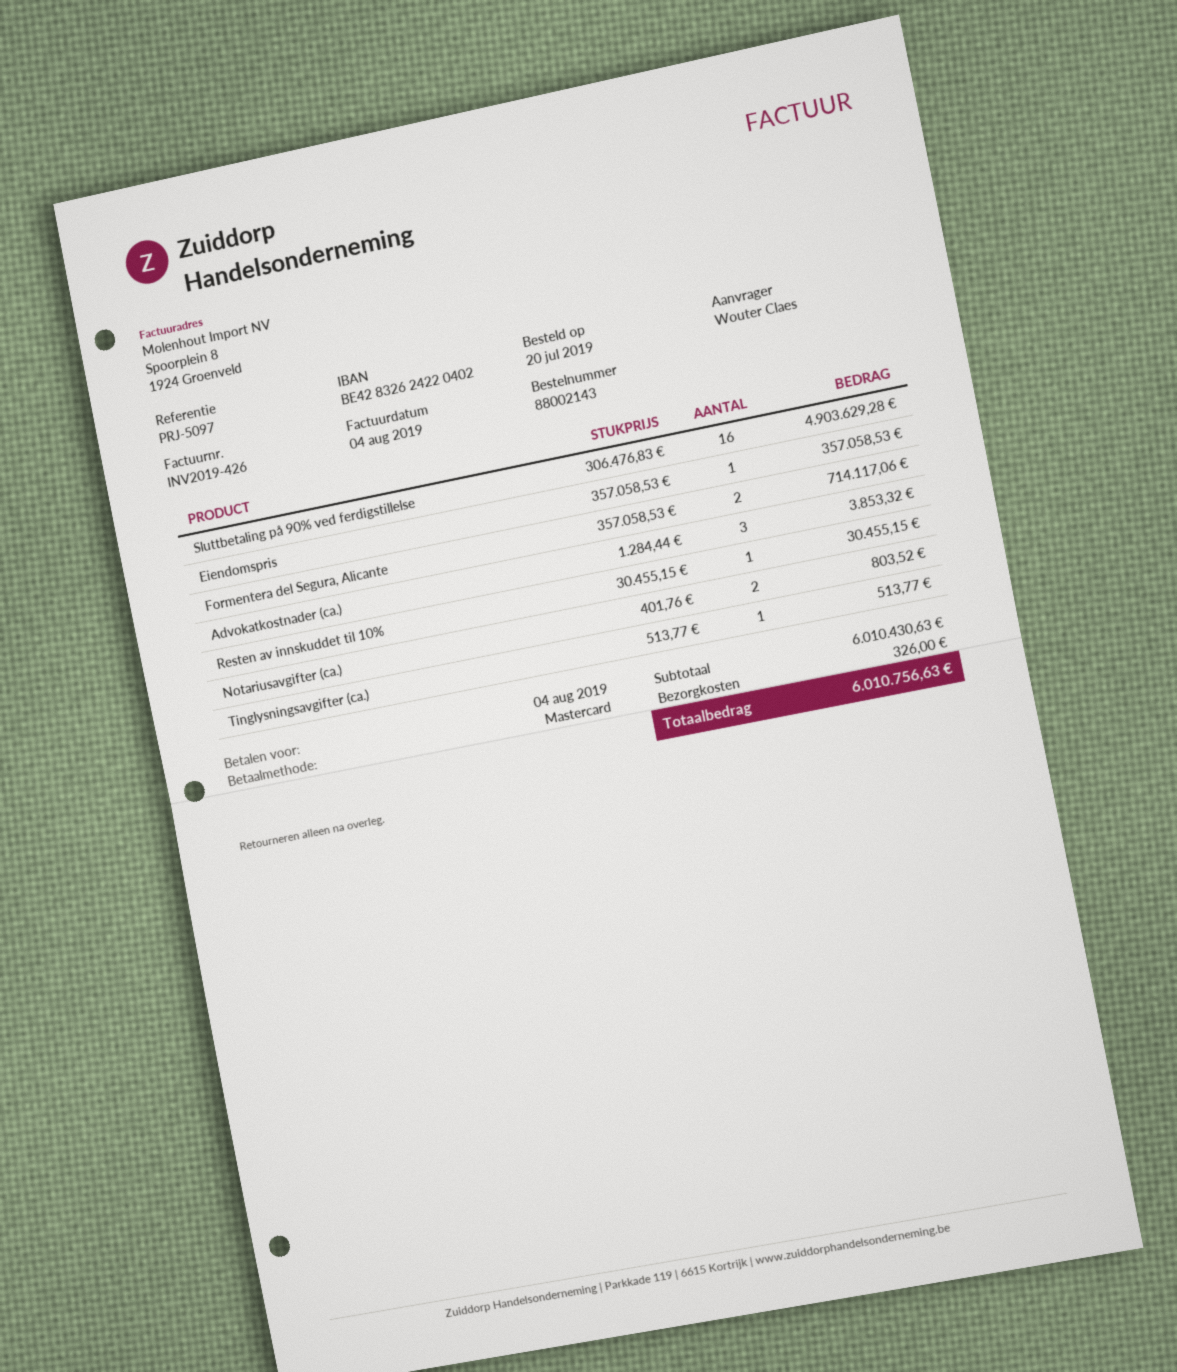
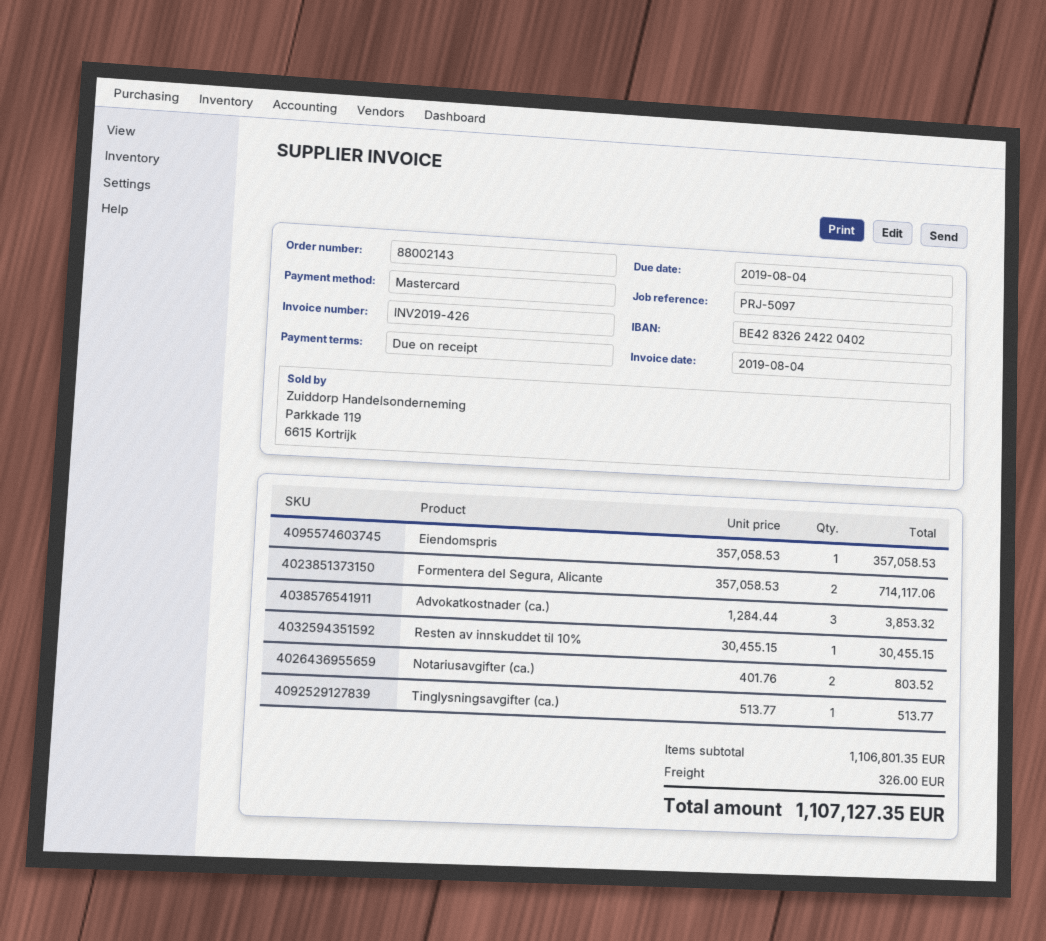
Sluttbetaling på 90% ved ferdigstillelse: 16 x 306476.83 = 4903629.28 -> none
subtotal: 6010430.63 -> 1106801.35
total: 6010756.63 -> 1107127.35

